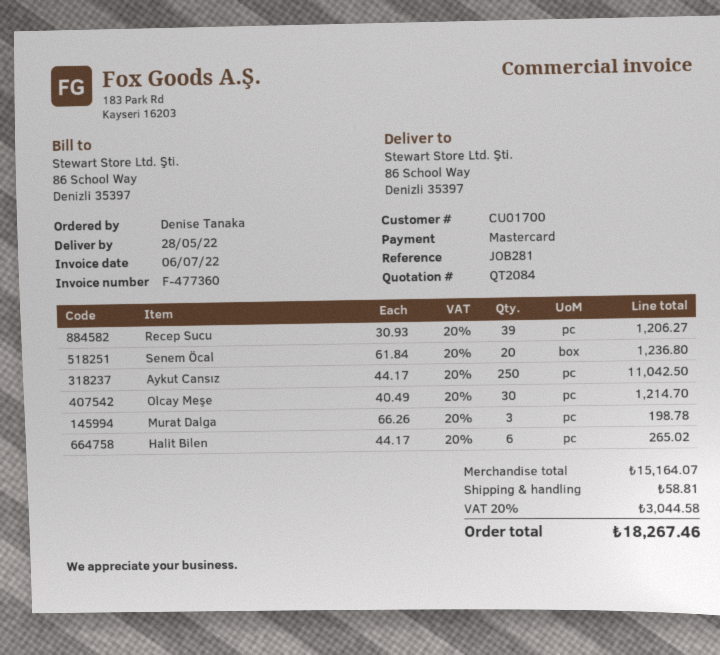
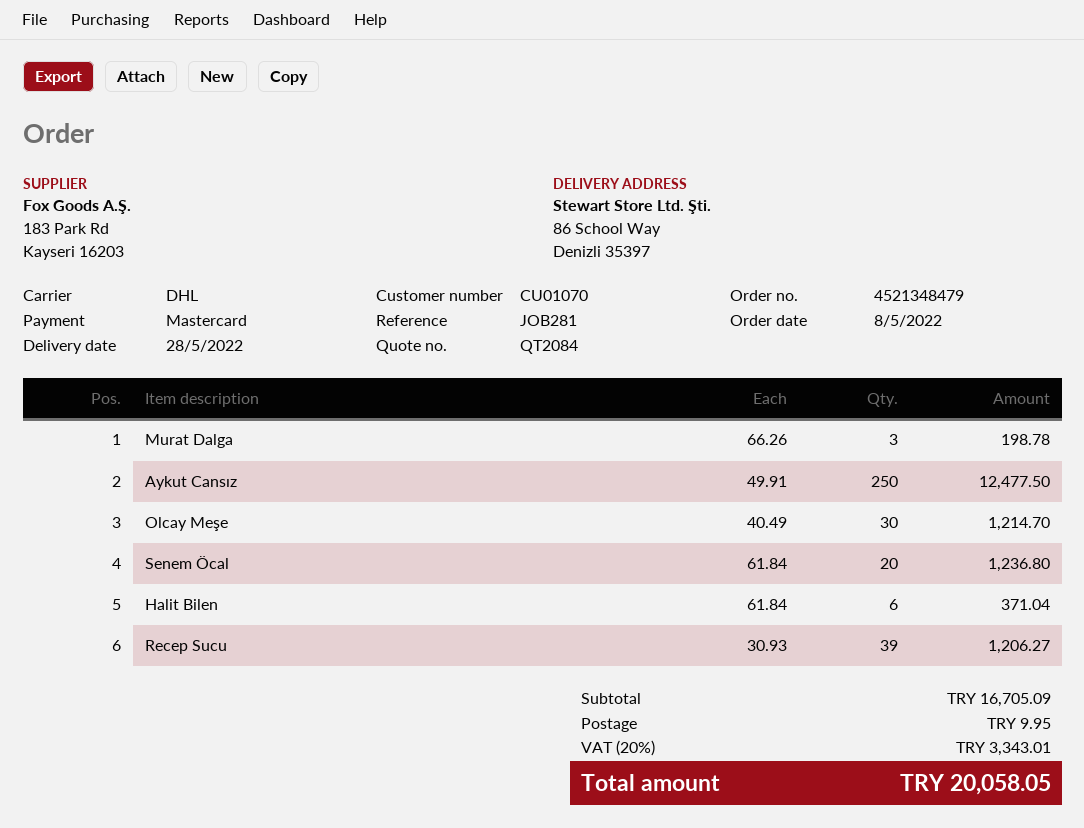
customer number: CU01700 -> CU01070
Aykut Cansız: 250 x 44.17 = 11042.50 -> 250 x 49.91 = 12477.50
Halit Bilen: 6 x 44.17 = 265.02 -> 6 x 61.84 = 371.04
subtotal: 15164.07 -> 16705.09
shipping: 58.81 -> 9.95
tax: 20% = 3044.58 -> 20% = 3343.01
total: 18267.46 -> 20058.05

